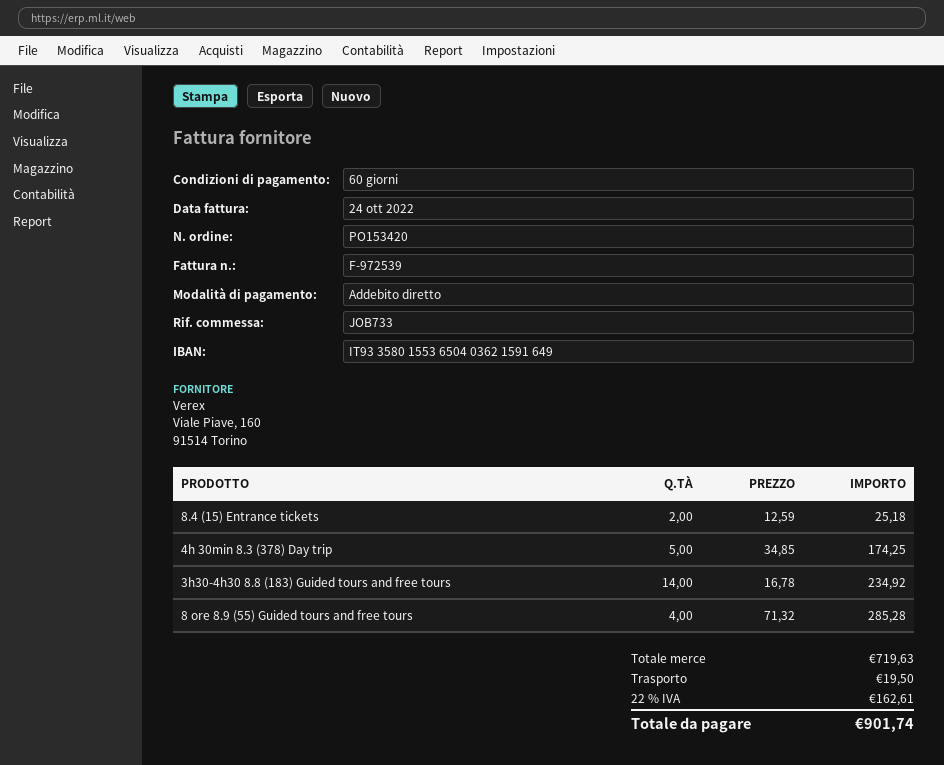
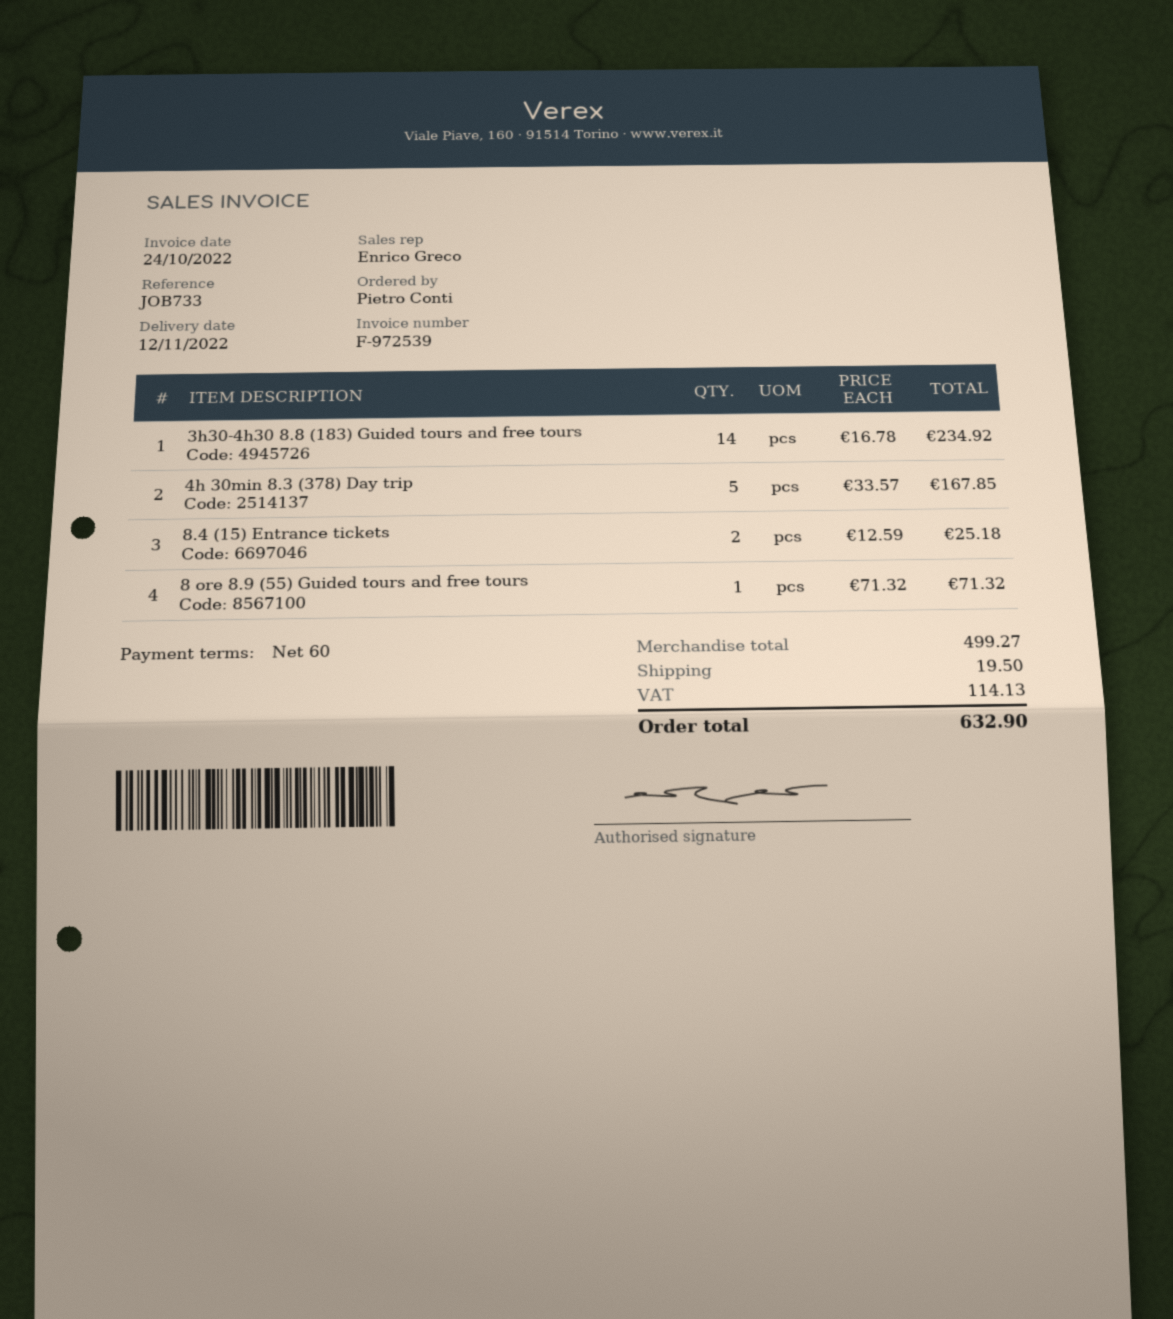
4h 30min 8.3 (378) Day trip: 5 x 34.85 = 174.25 -> 5 x 33.57 = 167.85
8 ore 8.9 (55) Guided tours and free tours: 4 x 71.32 = 285.28 -> 1 x 71.32 = 71.32
subtotal: 719.63 -> 499.27
tax: 162.61 -> 114.13
total: 901.74 -> 632.90

